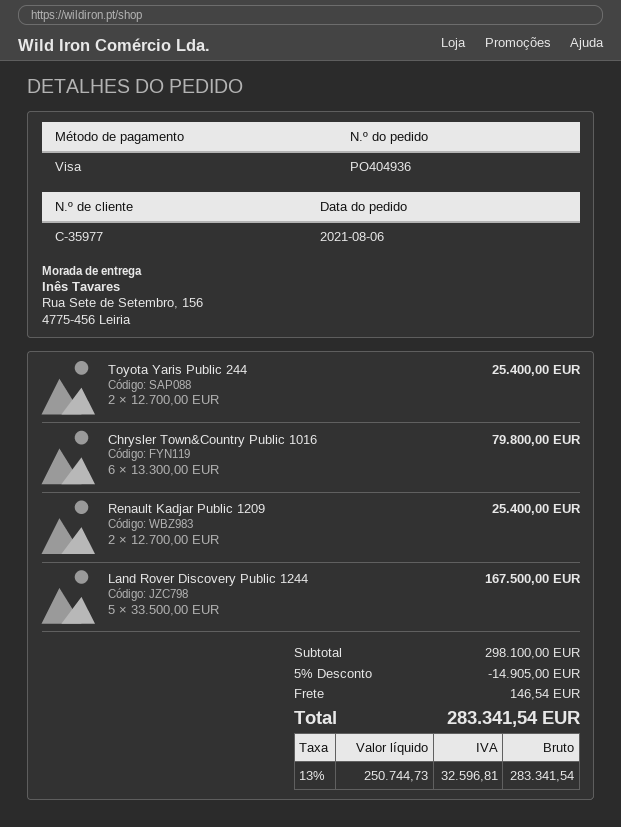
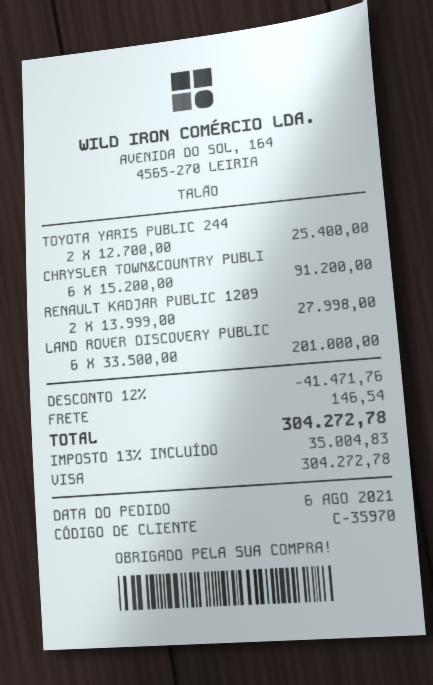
customer number: C-35977 -> C-35970
Chrysler Town&Country Public 1016: 6 x 13300.00 = 79800.00 -> 6 x 15200.00 = 91200.00
Renault Kadjar Public 1209: 2 x 12700.00 = 25400.00 -> 2 x 13999.00 = 27998.00
Land Rover Discovery Public 1244: 5 x 33500.00 = 167500.00 -> 6 x 33500.00 = 201000.00
discount: 5% = 14905.00 -> 12% = 41471.76
tax: 13% = 32596.81 -> 13% = 35004.83
total: 283341.54 -> 304272.78

